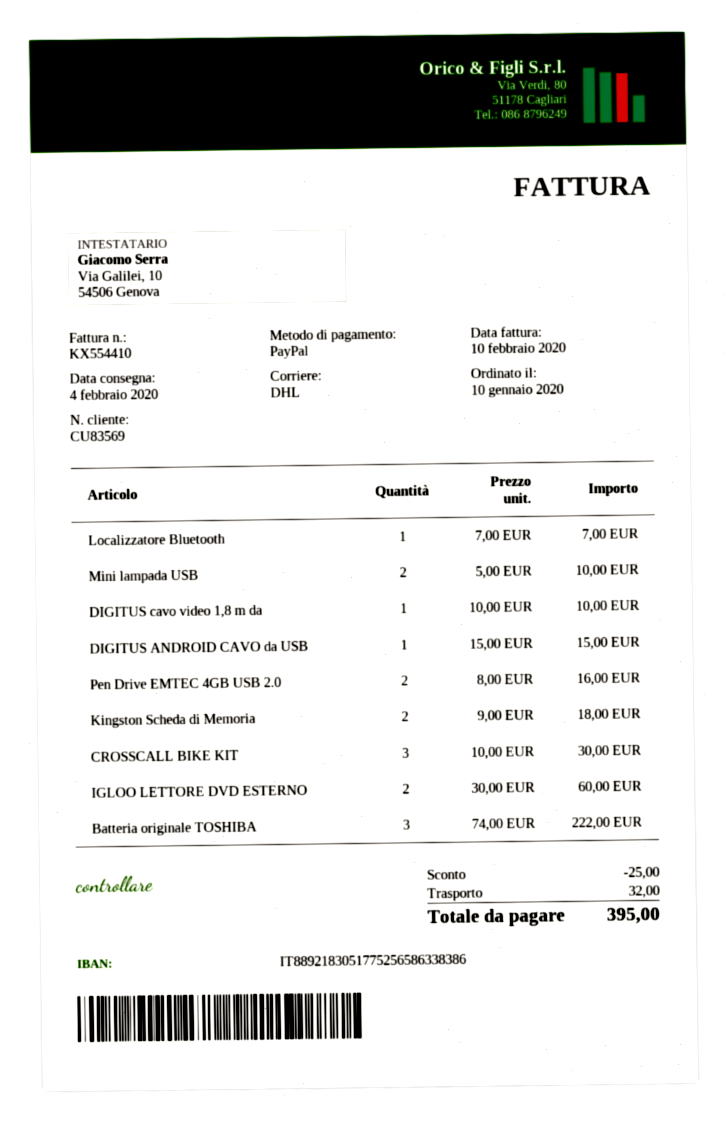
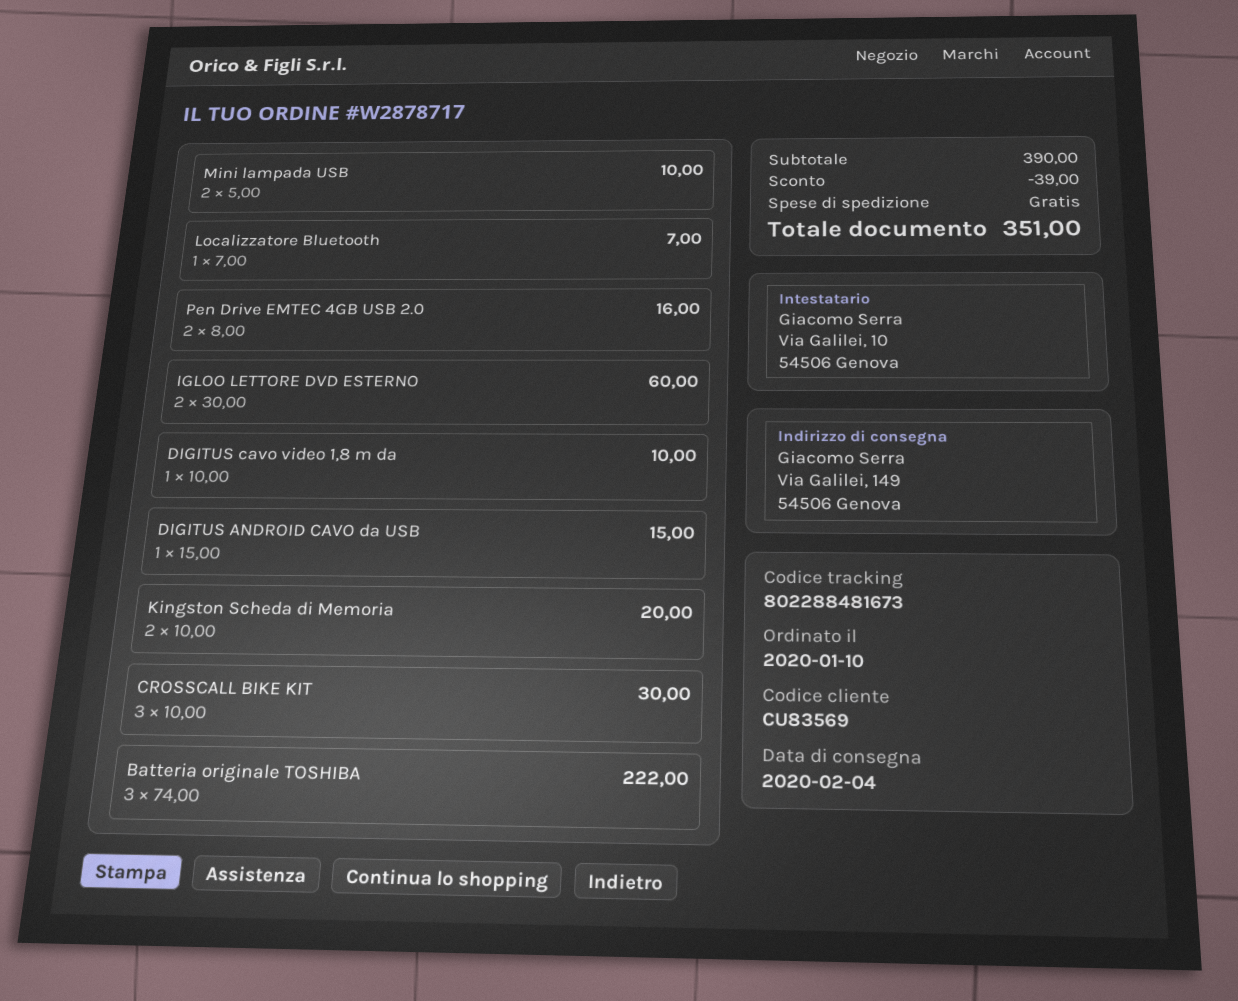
Kingston Scheda di Memoria: 2 x 9.00 = 18.00 -> 2 x 10.00 = 20.00
discount: 25.00 -> 39.00
shipping: 32.00 -> 0.00
total: 395.00 -> 351.00

